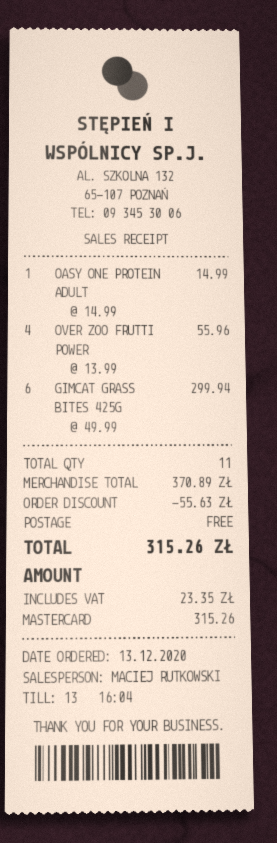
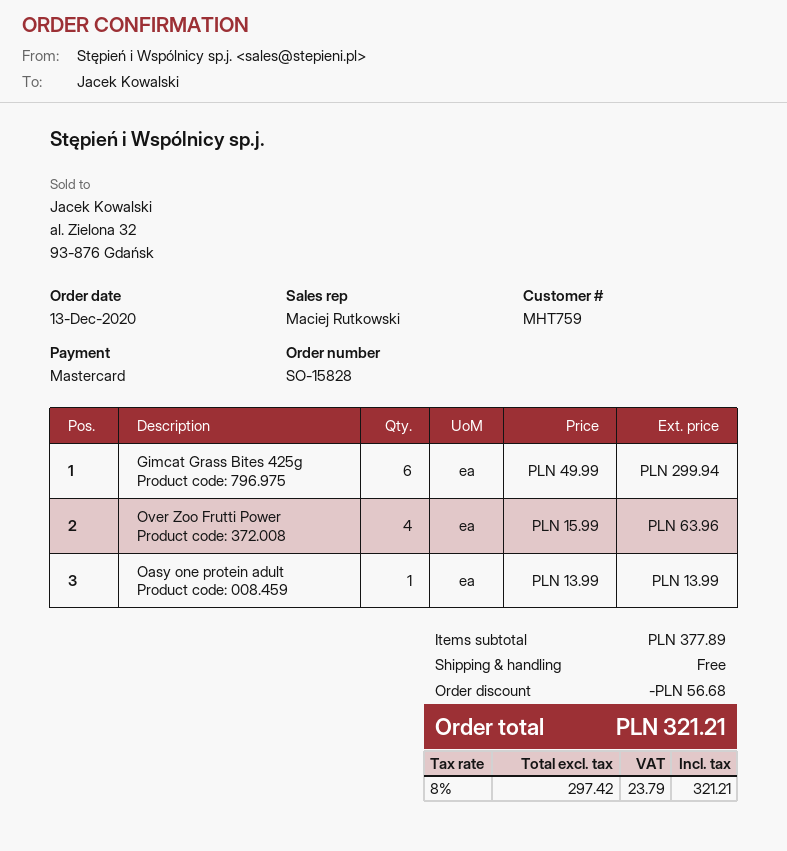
OASY ONE PROTEIN ADULT: 1 x 14.99 = 14.99 -> 1 x 13.99 = 13.99
OVER ZOO FRUTTI POWER: 4 x 13.99 = 55.96 -> 4 x 15.99 = 63.96
subtotal: 370.89 -> 377.89
discount: 55.63 -> 56.68
tax: 23.35 -> 23.79
total: 315.26 -> 321.21

